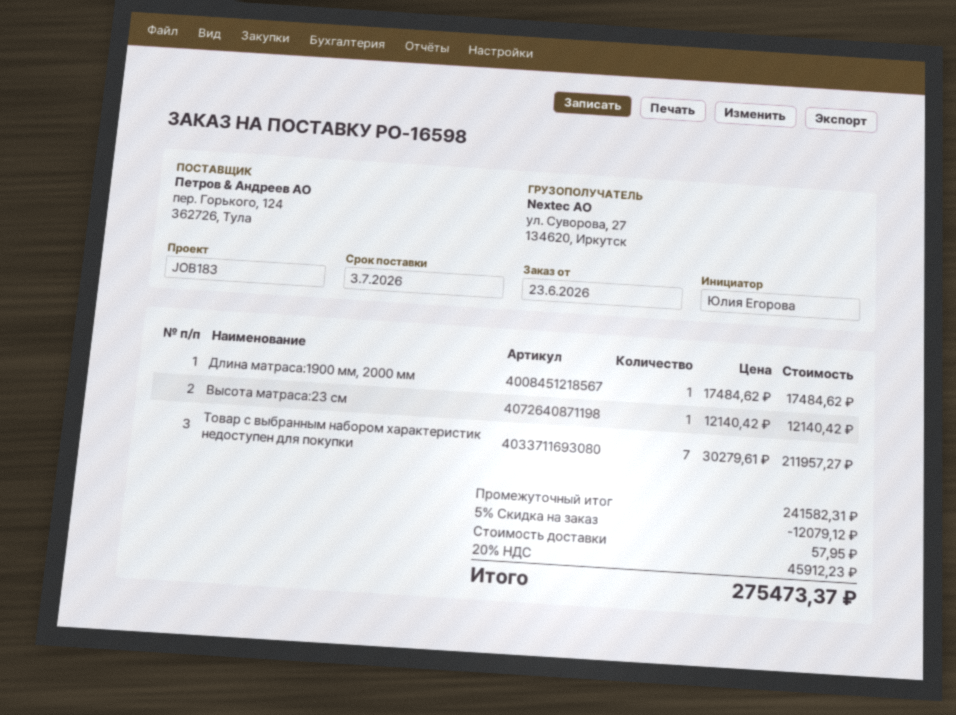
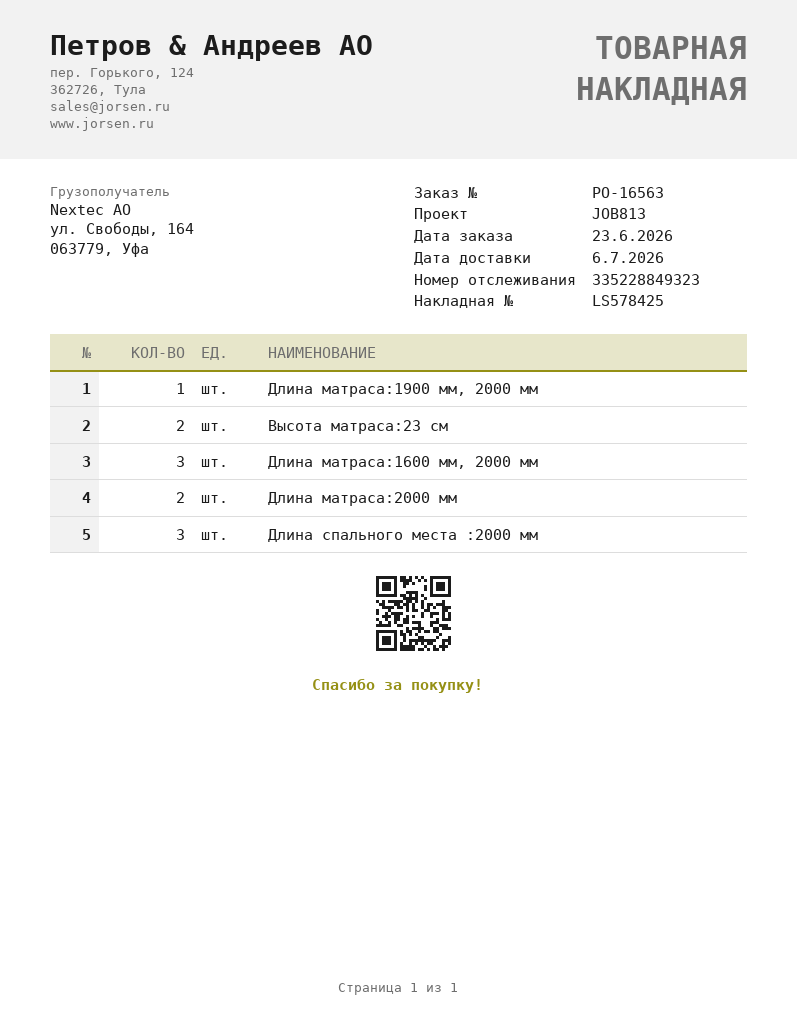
order number: PO-16598 -> PO-16563
delivery date: 2026-07-03 -> 2026-07-06
reference: JOB183 -> JOB813
ship to: ул. Суворова, 27, 134620, Иркутск -> ул. Свободы, 164, 063779, Уфа
Высота матраса:23 см: 1 -> 2
Товар с выбранным набором характеристик недоступен для покупки: 7 -> none
Длина матраса:1600 мм, 2000 мм: none -> 3
Длина матраса:2000 мм: none -> 2
Длина спального места :2000 мм: none -> 3

